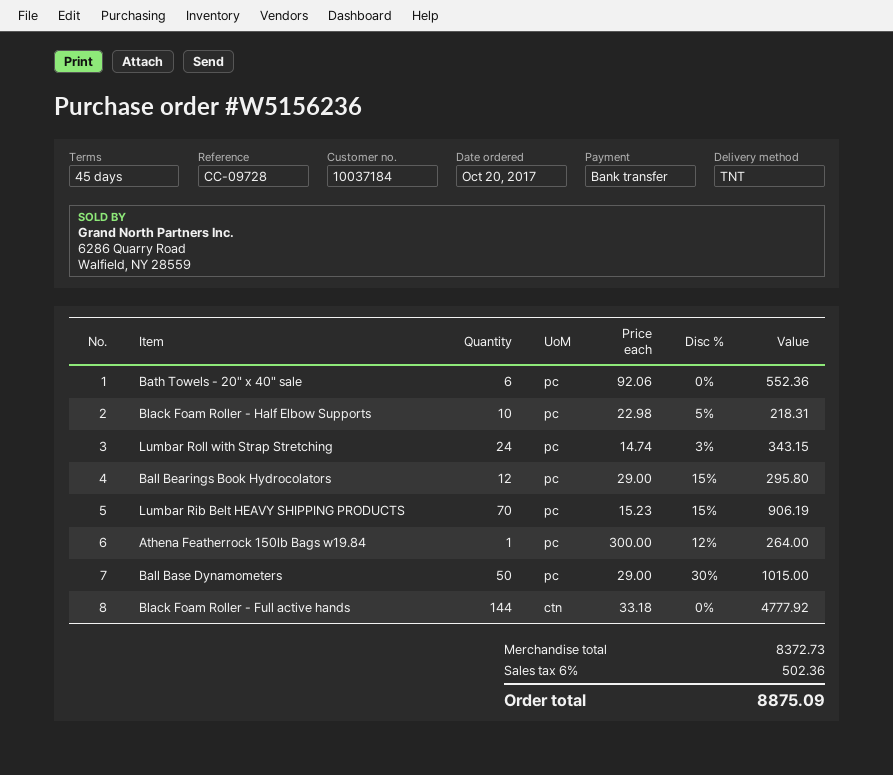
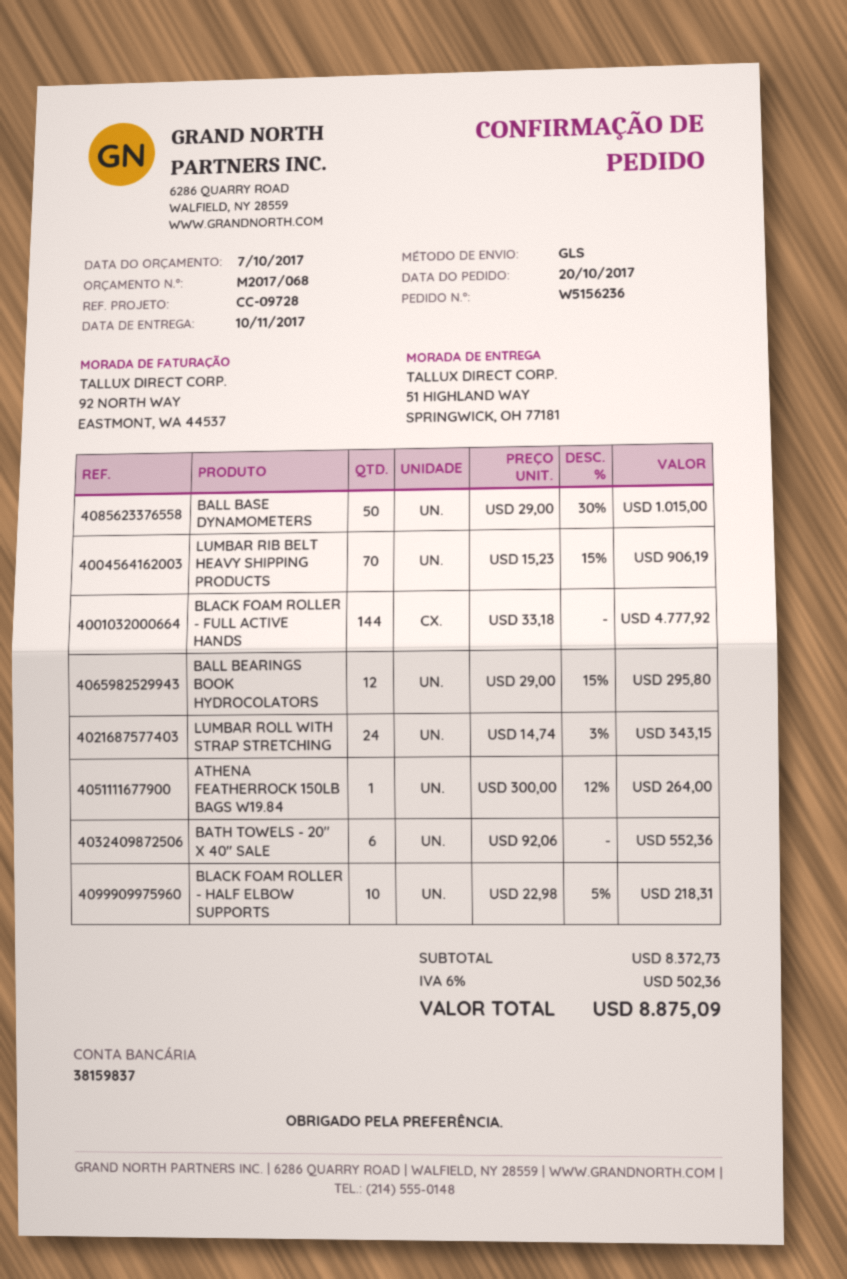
shipping method: TNT -> GLS

